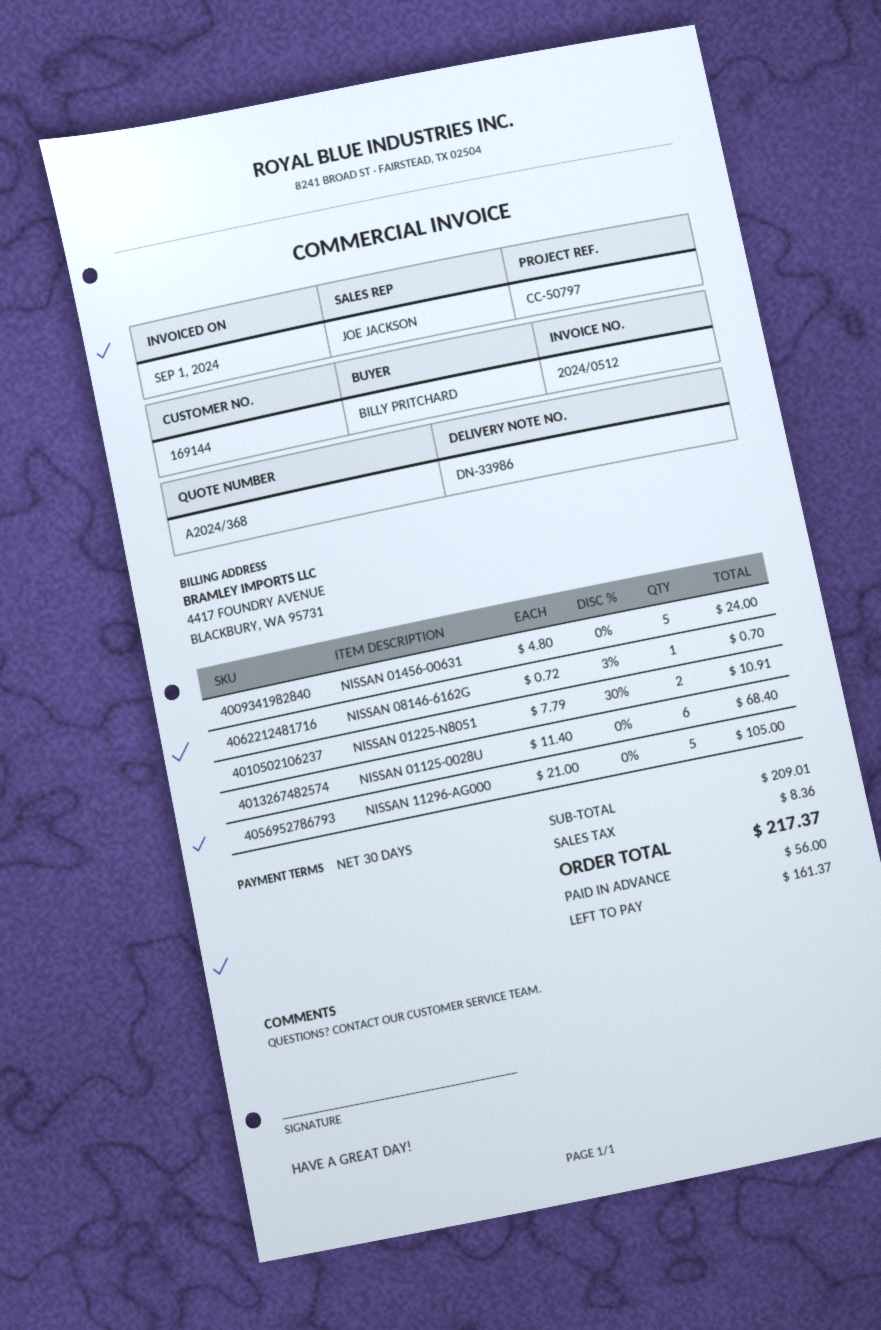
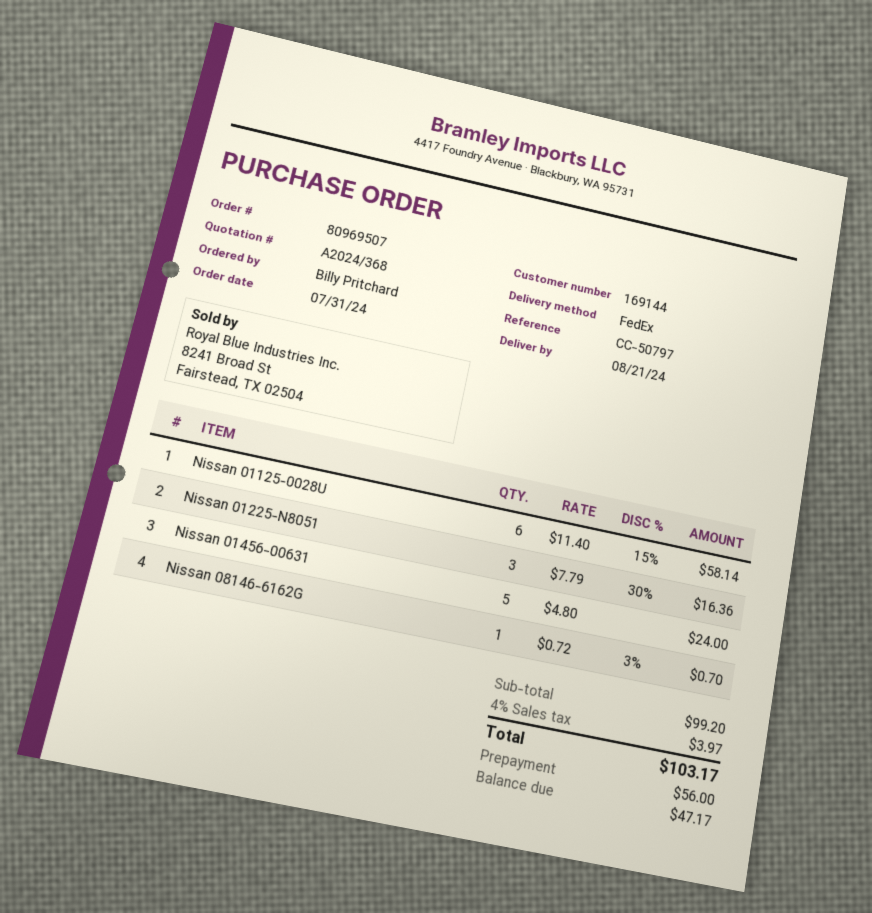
NISSAN 01225-N8051: 2 x 7.79 - 30% = 10.91 -> 3 x 7.79 - 30% = 16.36
NISSAN 01125-0028U: 6 x 11.40 = 68.40 -> 6 x 11.40 - 15% = 58.14
NISSAN 11296-AG000: 5 x 21.00 = 105.00 -> none
subtotal: 209.01 -> 99.20
tax: 8.36 -> 3.97
total: 217.37 -> 103.17
balance: 161.37 -> 47.17

